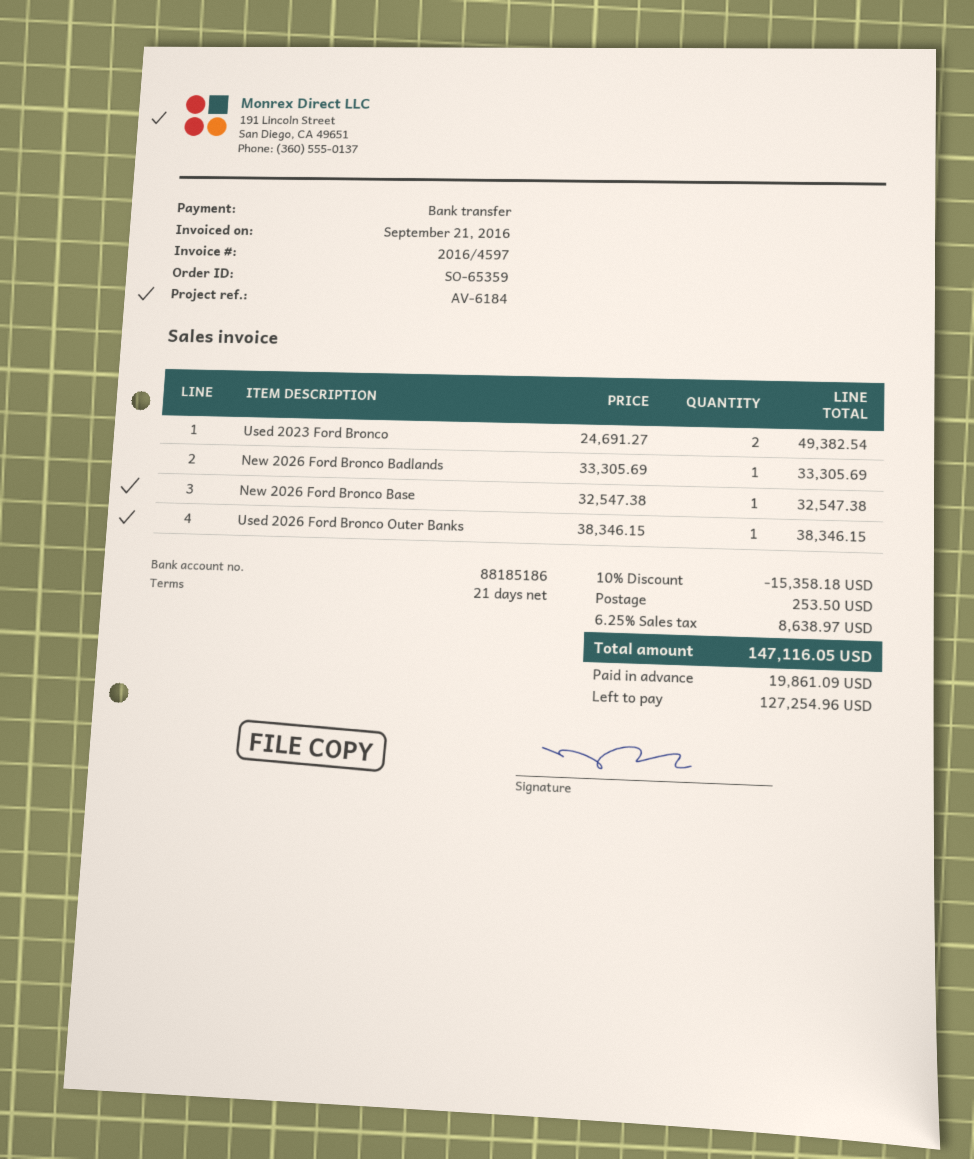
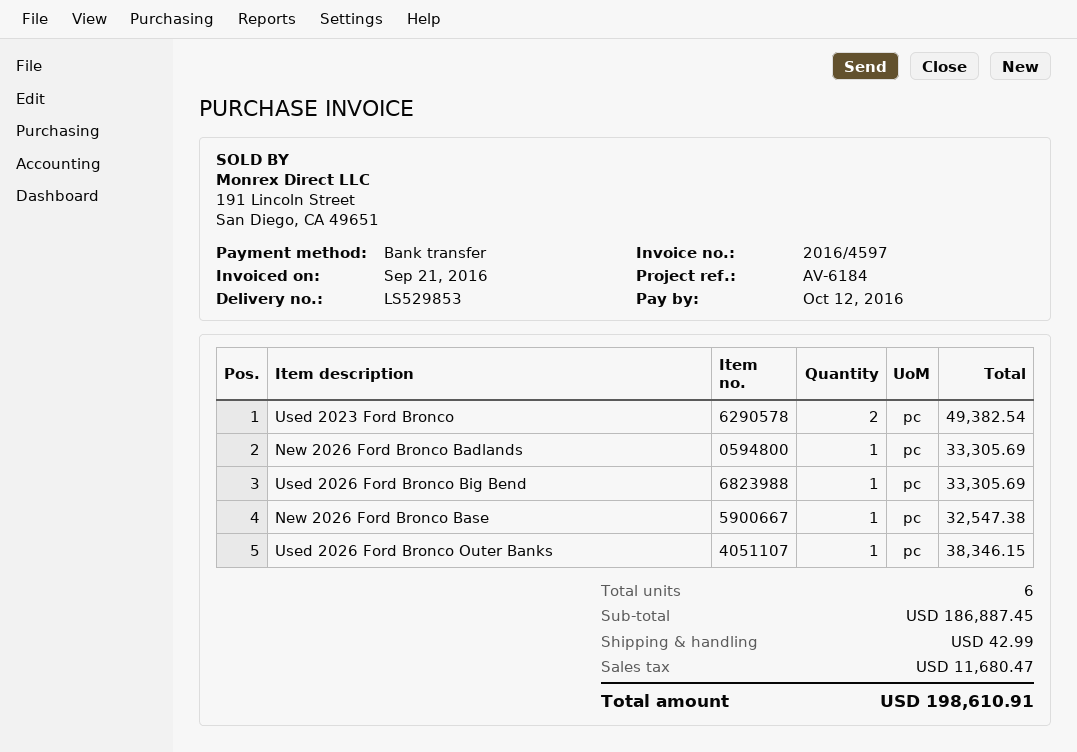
Used 2026 Ford Bronco Big Bend: none -> 1 for 33305.69
discount: 10% = 15358.18 -> none
shipping: 253.50 -> 42.99
tax: 8638.97 -> 11680.47
total: 147116.05 -> 198610.91

